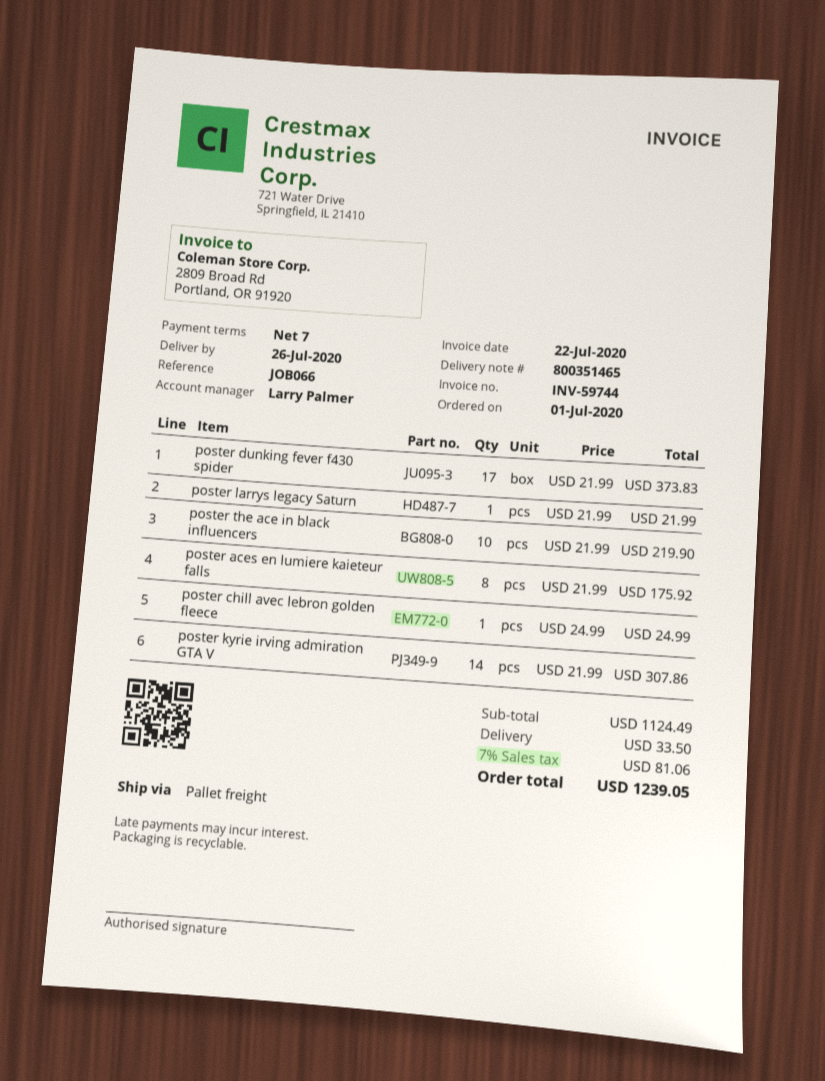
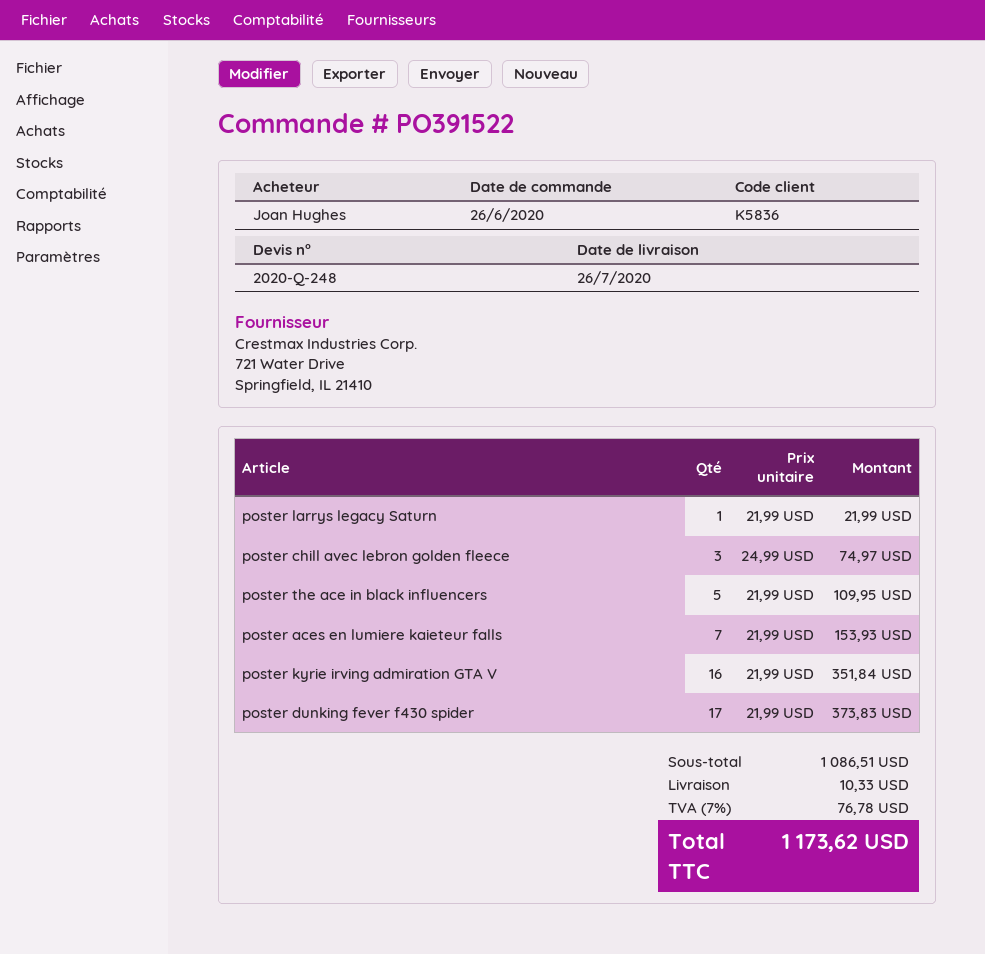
order date: 2020-07-01 -> 2020-06-26
poster the ace in black influencers: 10 x 21.99 = 219.90 -> 5 x 21.99 = 109.95
poster aces en lumiere kaieteur falls: 8 x 21.99 = 175.92 -> 7 x 21.99 = 153.93
poster chill avec lebron golden fleece: 1 x 24.99 = 24.99 -> 3 x 24.99 = 74.97
poster kyrie irving admiration GTA V: 14 x 21.99 = 307.86 -> 16 x 21.99 = 351.84
subtotal: 1124.49 -> 1086.51
shipping: 33.50 -> 10.33
tax: 7% = 81.06 -> 7% = 76.78
total: 1239.05 -> 1173.62

